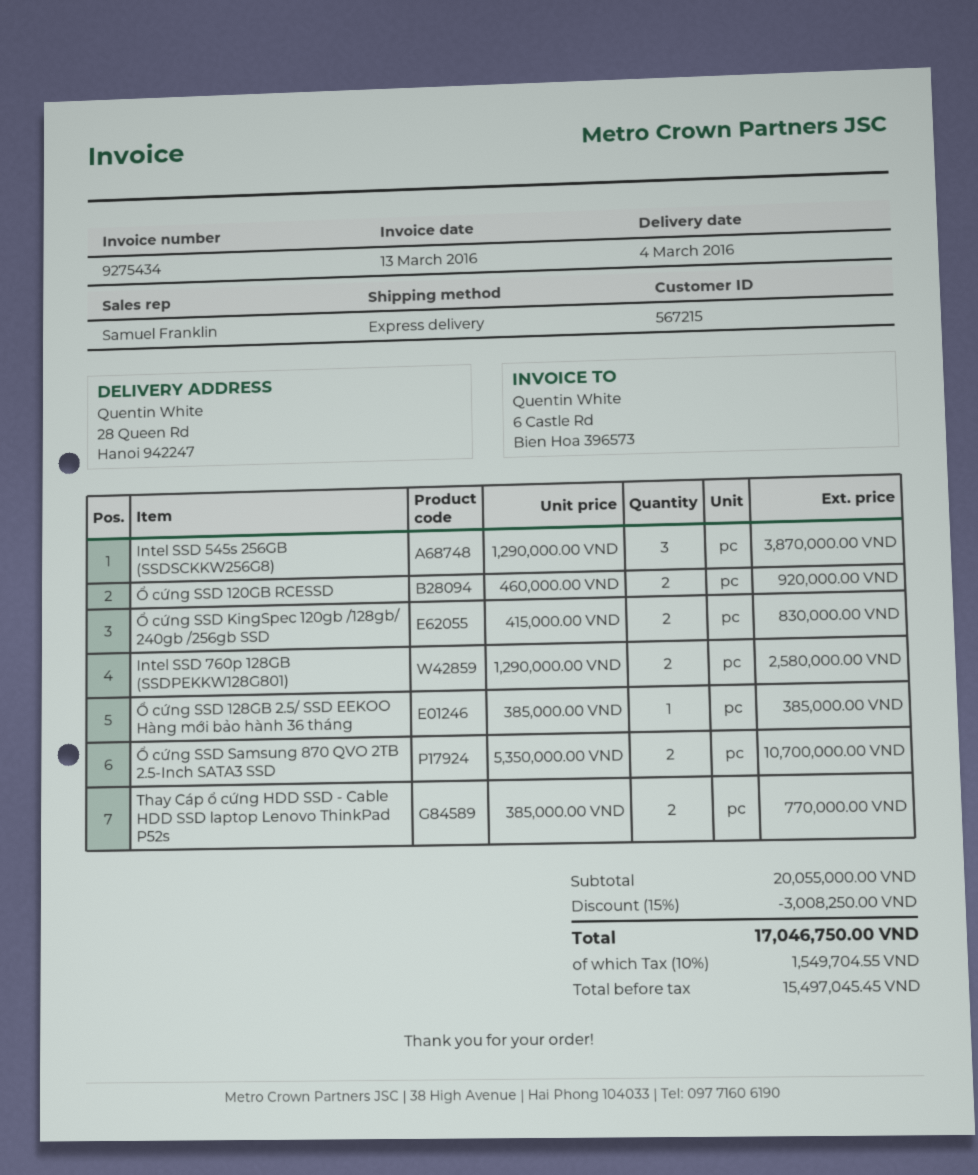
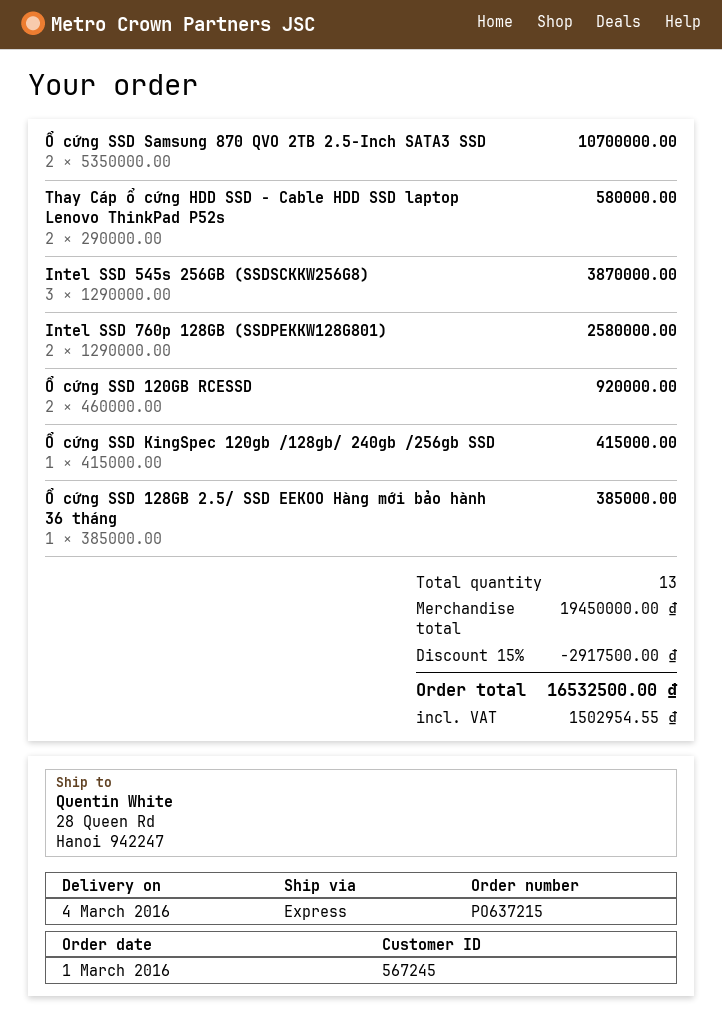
customer number: 567215 -> 567245
Ổ cứng SSD KingSpec 120gb /128gb/ 240gb /256gb SSD: 2 x 415000.00 = 830000.00 -> 1 x 415000.00 = 415000.00
Thay Cáp ổ cứng HDD SSD - Cable HDD SSD laptop Lenovo ThinkPad P52s: 2 x 385000.00 = 770000.00 -> 2 x 290000.00 = 580000.00
subtotal: 20055000.00 -> 19450000.00
discount: 15% = 3008250.00 -> 15% = 2917500.00
tax: 1549704.55 -> 1502954.55
total: 17046750.00 -> 16532500.00

